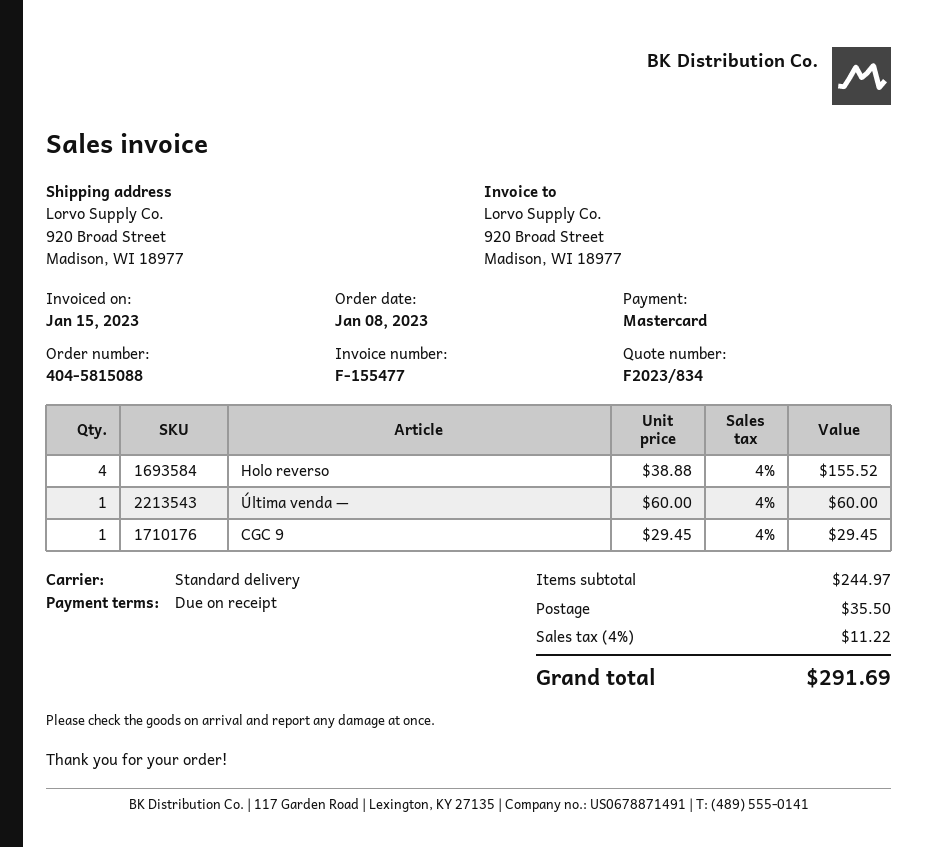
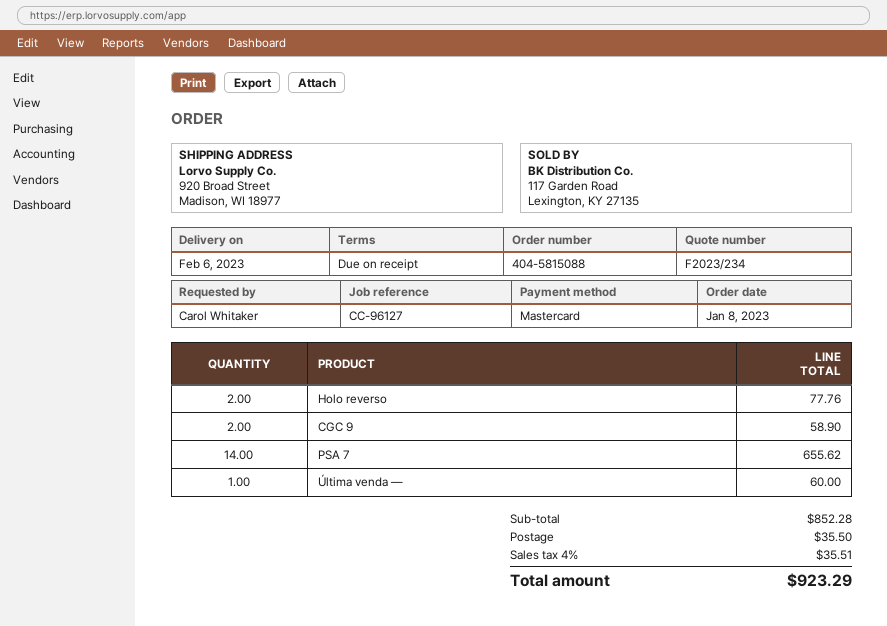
quote number: F2023/834 -> F2023/234
Holo reverso: 4 for 155.52 -> 2 for 77.76
CGC 9: 1 for 29.45 -> 2 for 58.90
PSA 7: none -> 14 for 655.62
subtotal: 244.97 -> 852.28
tax: 4% = 11.22 -> 4% = 35.51
total: 291.69 -> 923.29

